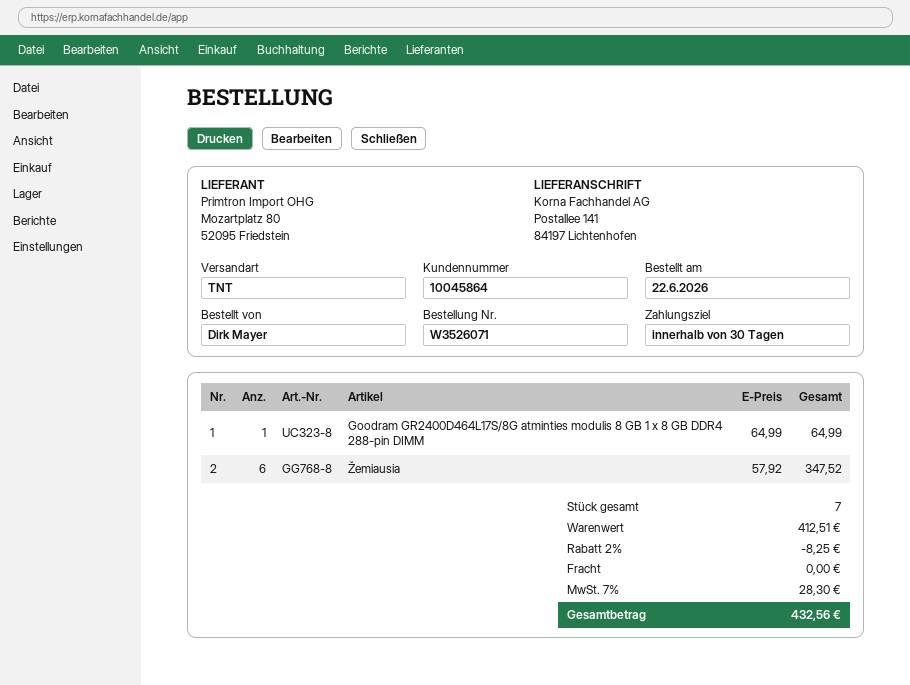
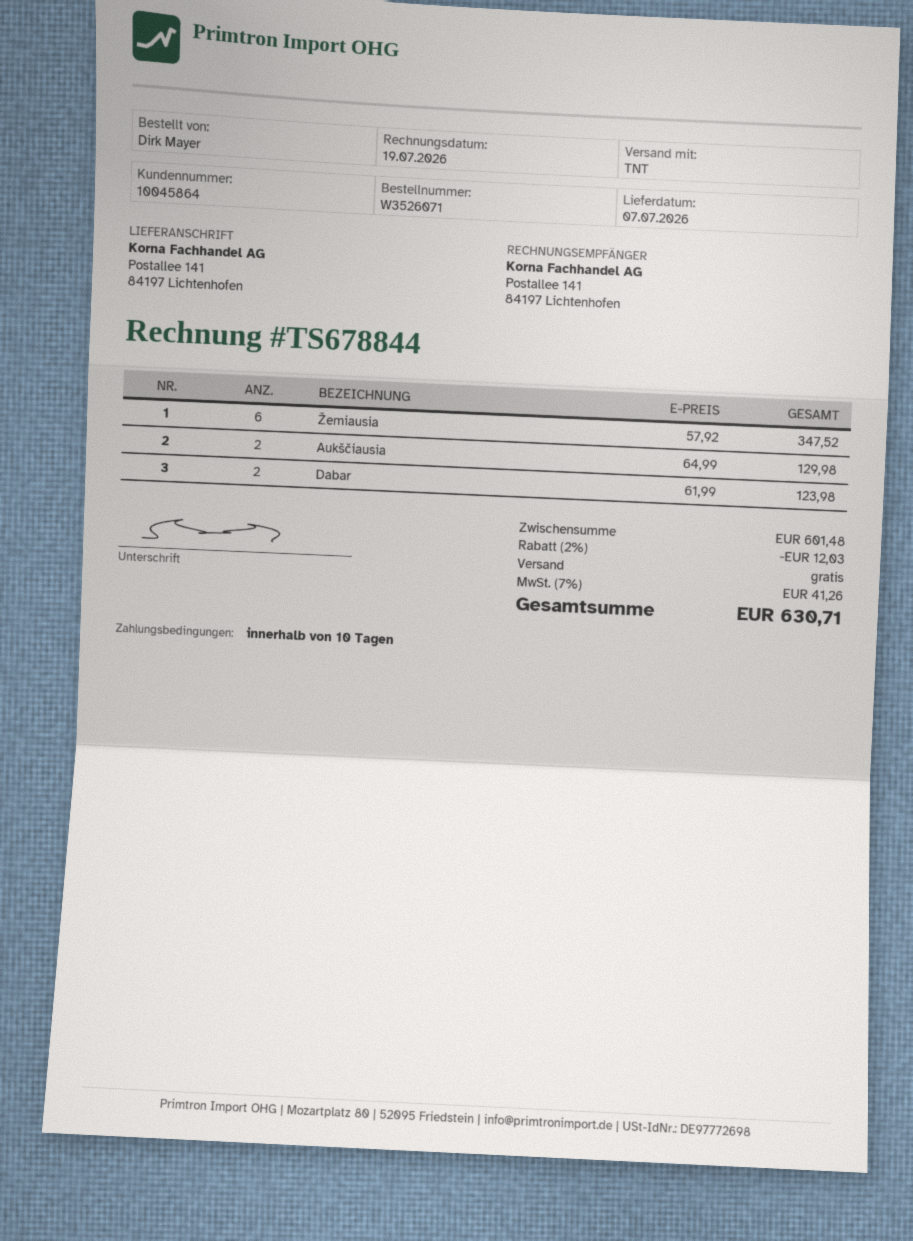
payment terms: 30 days -> 10 days
Goodram GR2400D464L17S/8G atminties modulis 8 GB 1 x 8 GB DDR4 288-pin DIMM: 1 x 64.99 = 64.99 -> none
Aukščiausia: none -> 2 x 64.99 = 129.98
Dabar: none -> 2 x 61.99 = 123.98
subtotal: 412.51 -> 601.48
discount: 2% = 8.25 -> 2% = 12.03
tax: 7% = 28.30 -> 7% = 41.26
total: 432.56 -> 630.71

